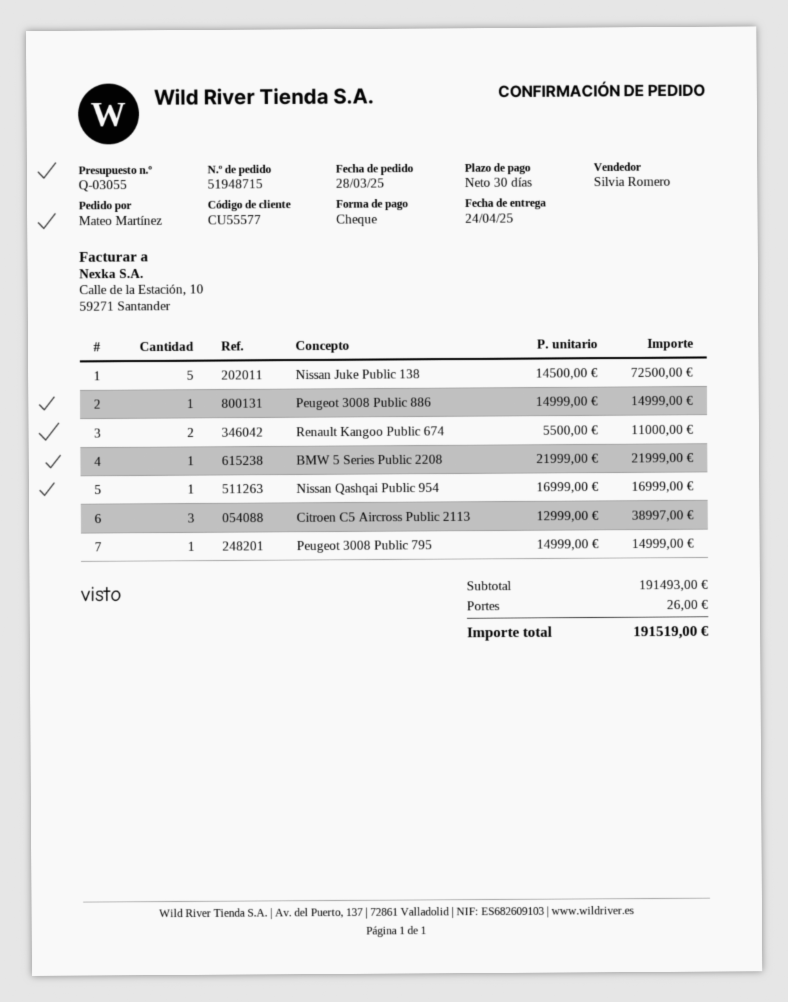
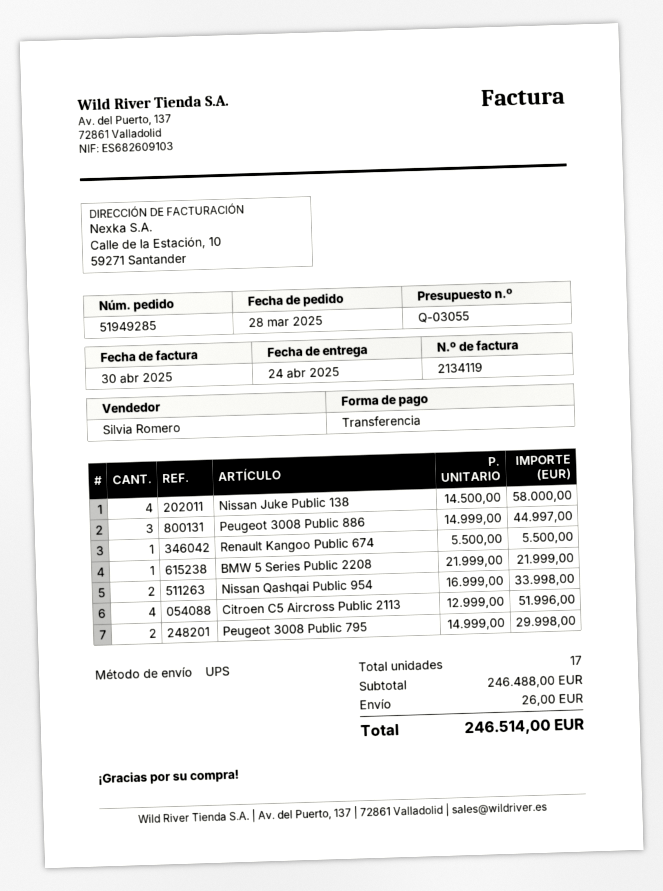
order number: 51948715 -> 51949285
payment method: cheque -> bank transfer
Nissan Juke Public 138: 5 x 14500.00 = 72500.00 -> 4 x 14500.00 = 58000.00
Peugeot 3008 Public 886: 1 x 14999.00 = 14999.00 -> 3 x 14999.00 = 44997.00
Renault Kangoo Public 674: 2 x 5500.00 = 11000.00 -> 1 x 5500.00 = 5500.00
Nissan Qashqai Public 954: 1 x 16999.00 = 16999.00 -> 2 x 16999.00 = 33998.00
Citroen C5 Aircross Public 2113: 3 x 12999.00 = 38997.00 -> 4 x 12999.00 = 51996.00
Peugeot 3008 Public 795: 1 x 14999.00 = 14999.00 -> 2 x 14999.00 = 29998.00
subtotal: 191493.00 -> 246488.00
total: 191519.00 -> 246514.00

